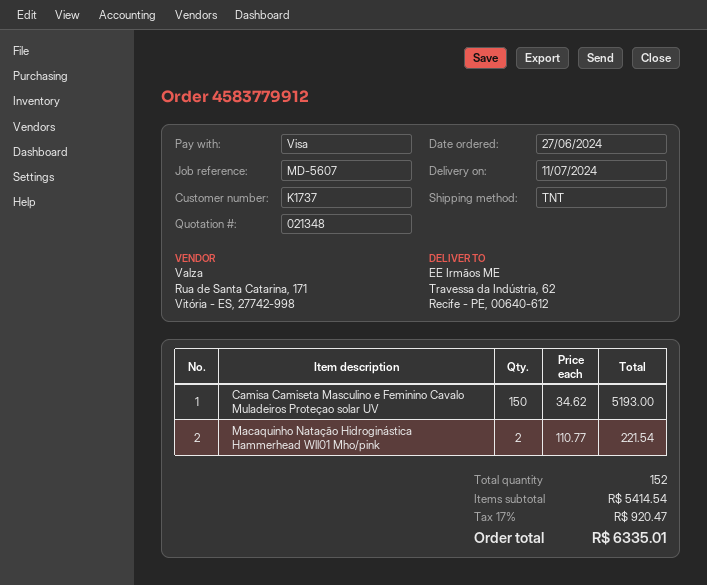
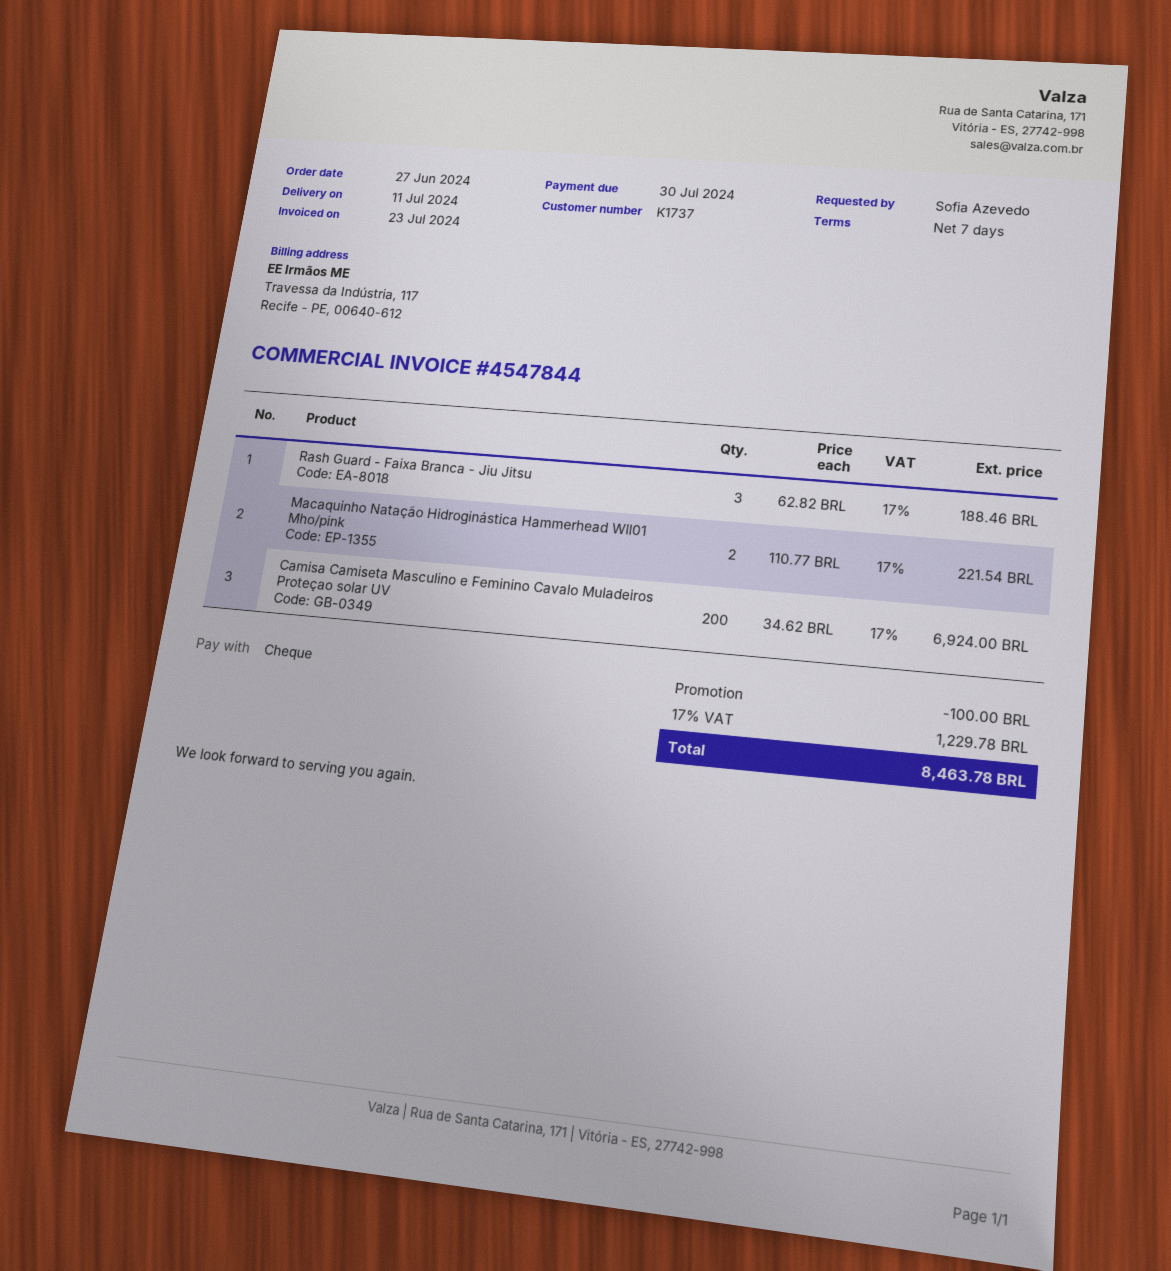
payment method: Visa -> cheque
Camisa Camiseta Masculino e Feminino Cavalo Muladeiros Proteçao solar UV: 150 x 34.62 = 5193.00 -> 200 x 34.62 = 6924.00
Rash Guard - Faixa Branca - Jiu Jitsu: none -> 3 x 62.82 = 188.46
discount: none -> 100.00
tax: 17% = 920.47 -> 17% = 1229.78
total: 6335.01 -> 8463.78

